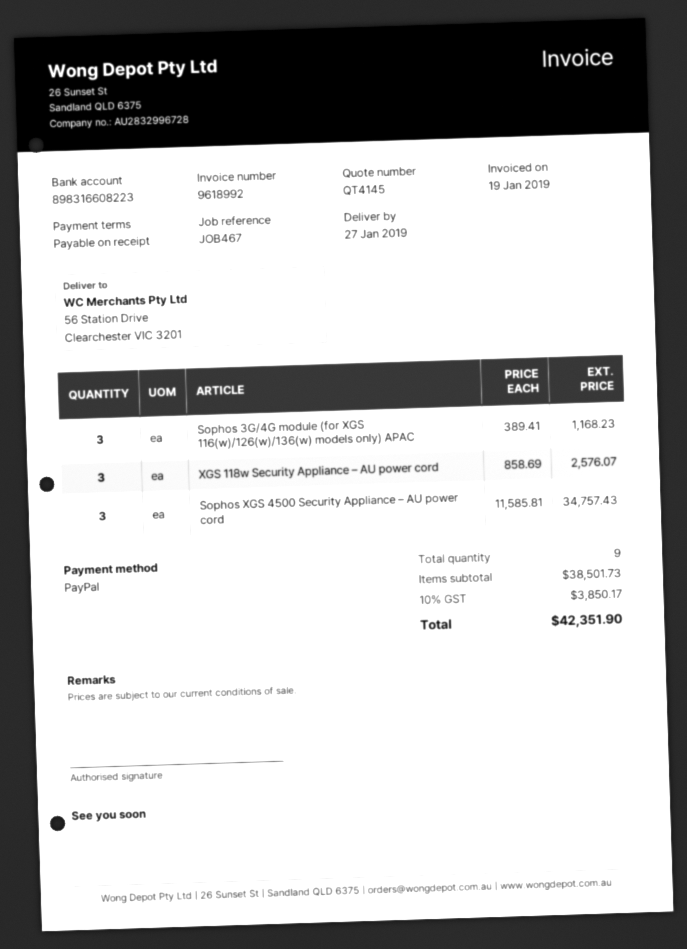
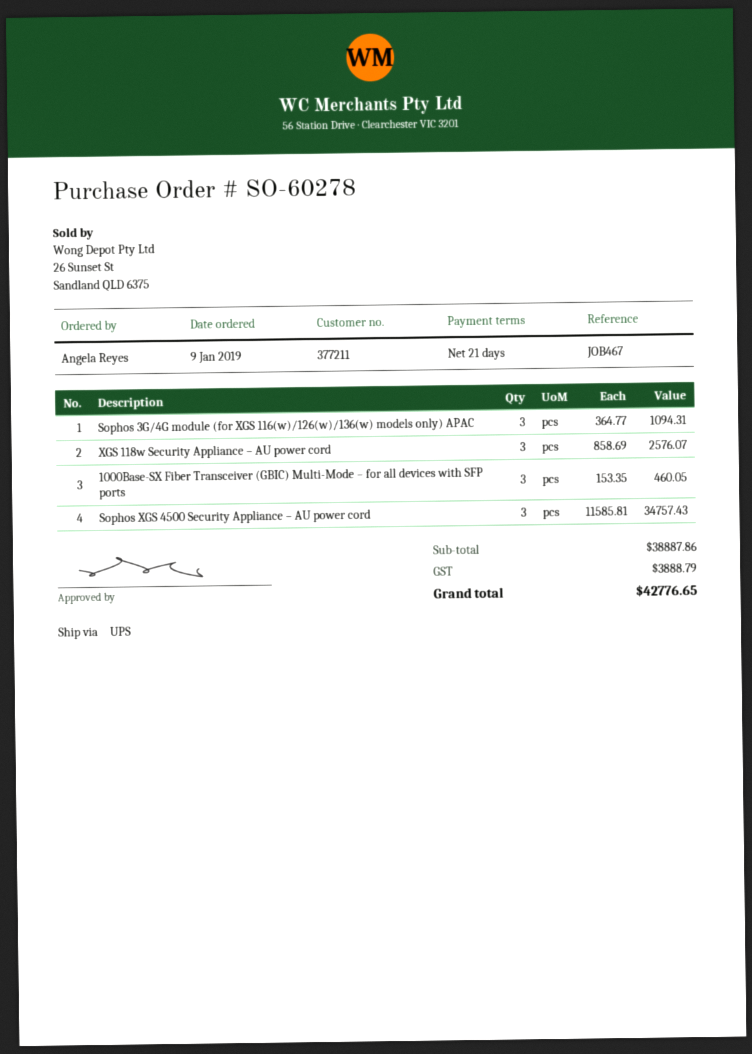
payment terms: on receipt -> 21 days
Sophos 3G/4G module (for XGS 116(w)/126(w)/136(w) models only) APAC: 3 x 389.41 = 1168.23 -> 3 x 364.77 = 1094.31
1000Base-SX Fiber Transceiver (GBIC) Multi-Mode – for all devices with SFP ports: none -> 3 x 153.35 = 460.05
subtotal: 38501.73 -> 38887.86
tax: 3850.17 -> 3888.79
total: 42351.90 -> 42776.65

